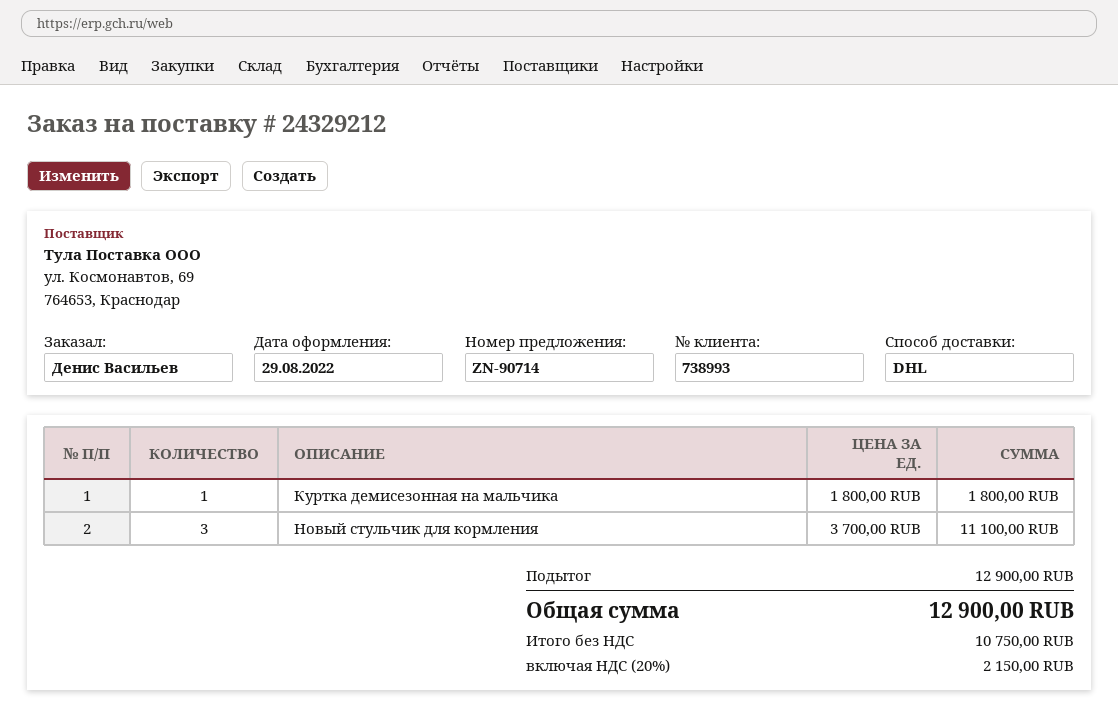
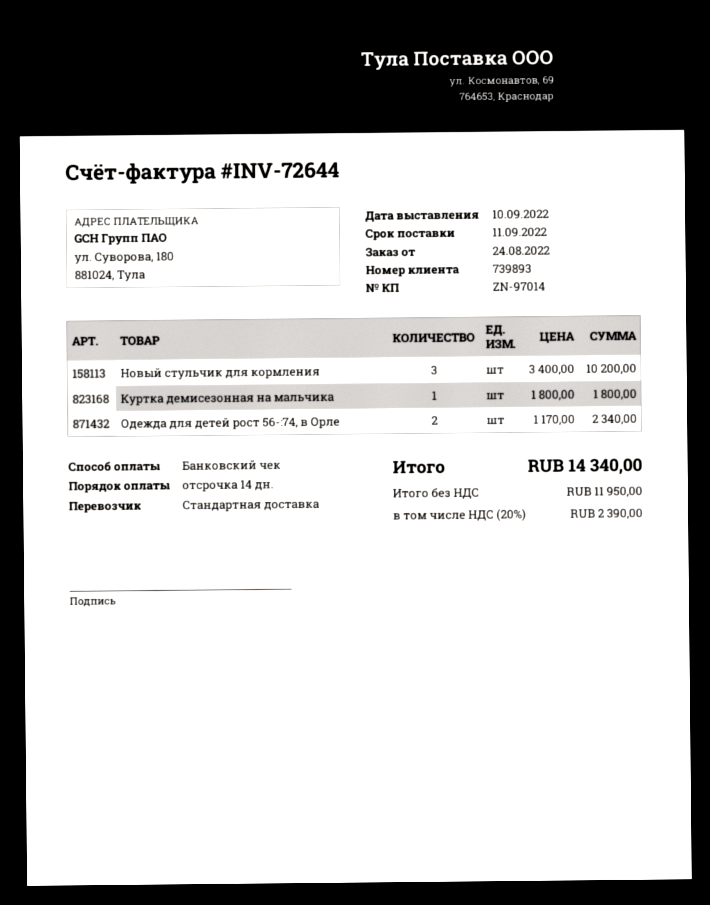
quote number: ZN-90714 -> ZN-97014
order date: 2022-08-29 -> 2022-08-24
customer number: 738993 -> 739893
shipping method: DHL -> standard
Новый стульчик для кормления: 3 x 3700.00 = 11100.00 -> 3 x 3400.00 = 10200.00
Одежда для детей рост 56-:74, в Орле: none -> 2 x 1170.00 = 2340.00
net: 10750.00 -> 11950.00
tax: 20% = 2150.00 -> 20% = 2390.00
total: 12900.00 -> 14340.00

